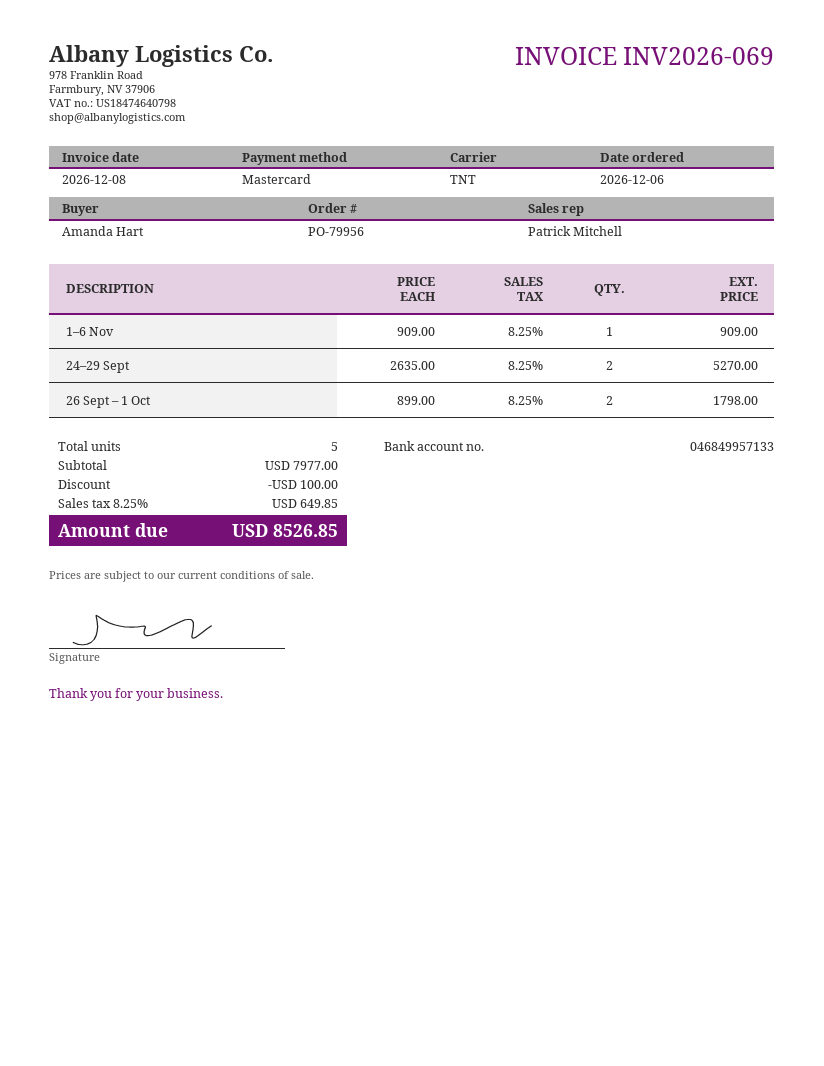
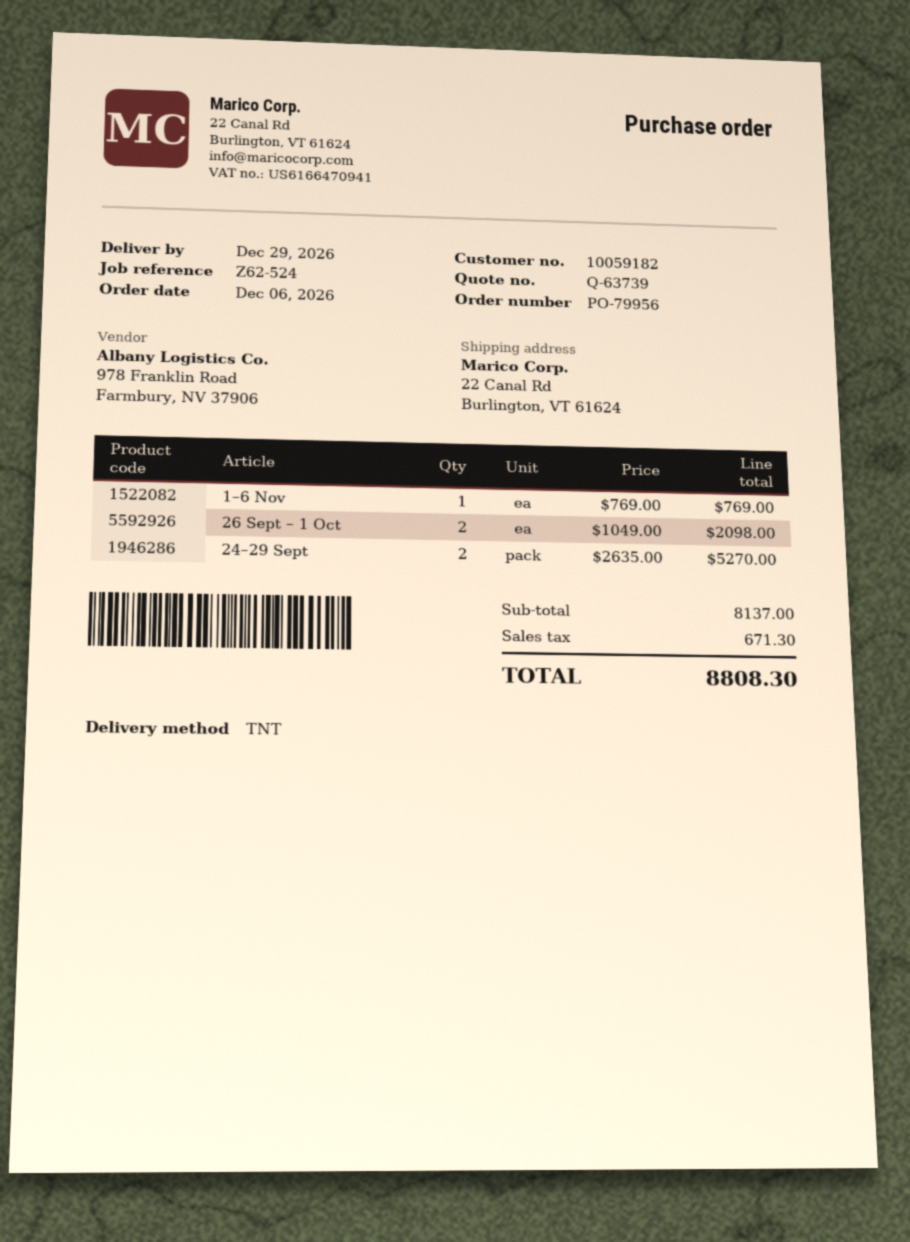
1–6 Nov: 1 x 909.00 = 909.00 -> 1 x 769.00 = 769.00
26 Sept – 1 Oct: 2 x 899.00 = 1798.00 -> 2 x 1049.00 = 2098.00
subtotal: 7977.00 -> 8137.00
discount: 100.00 -> none
tax: 649.85 -> 671.30
total: 8526.85 -> 8808.30

